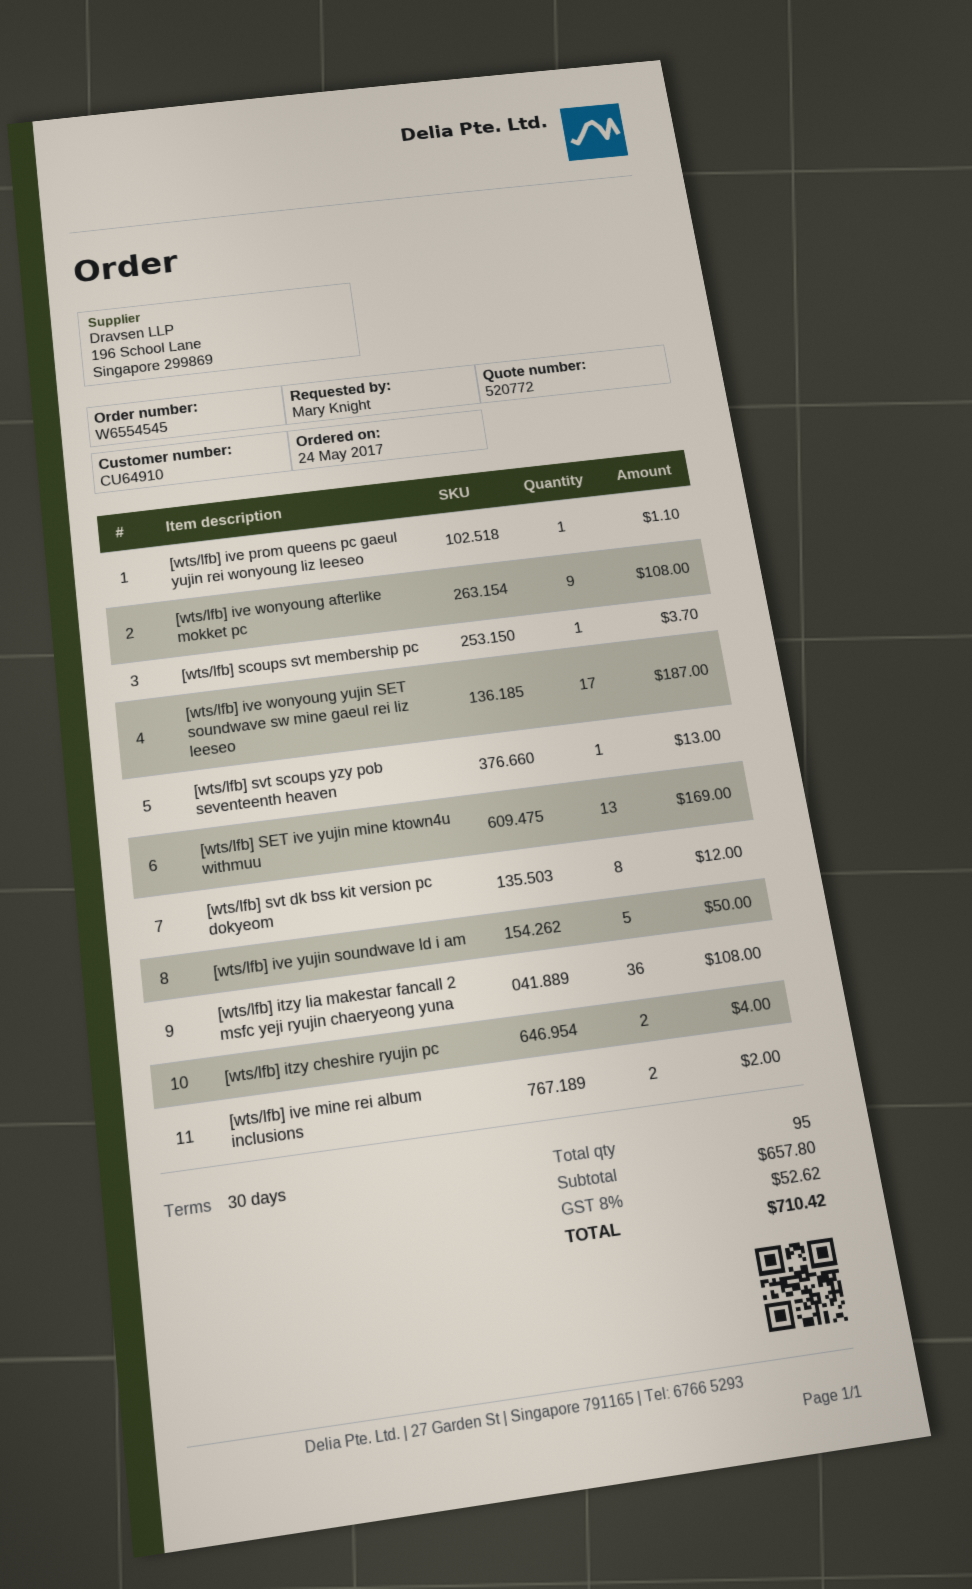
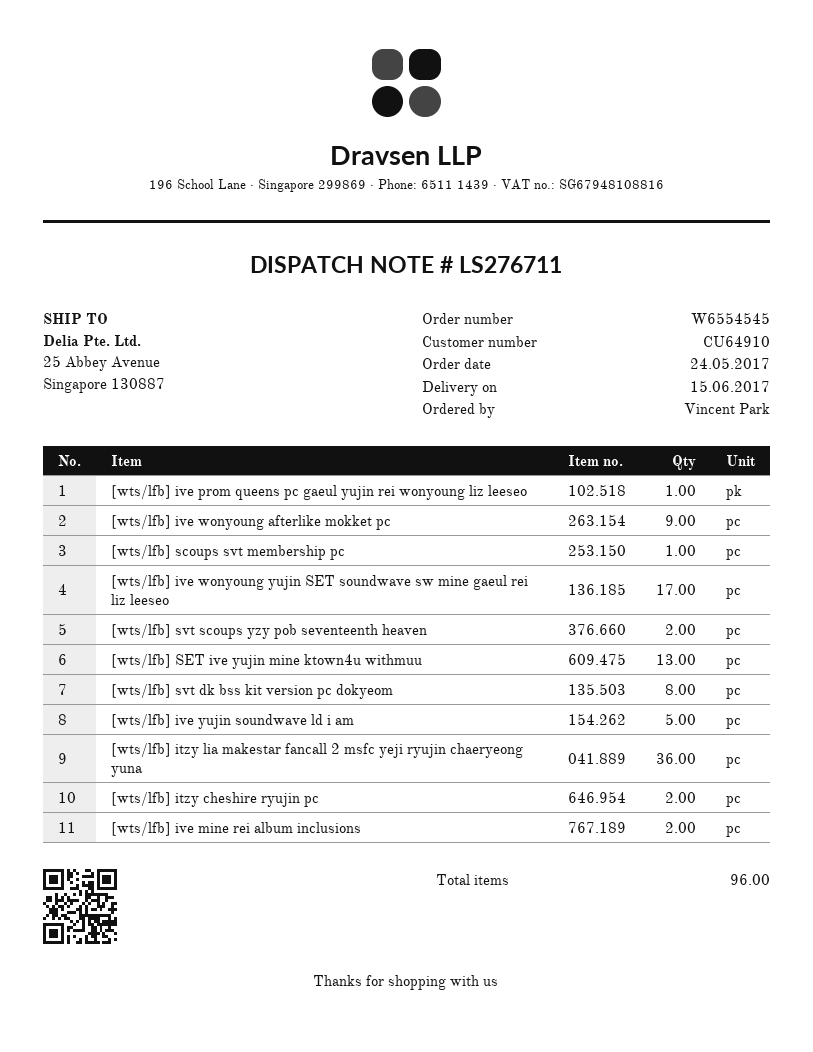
ordered by: Mary Knight -> Vincent Park
[wts/lfb] svt scoups yzy pob seventeenth heaven: 1 -> 2
total quantity: 95 -> 96

